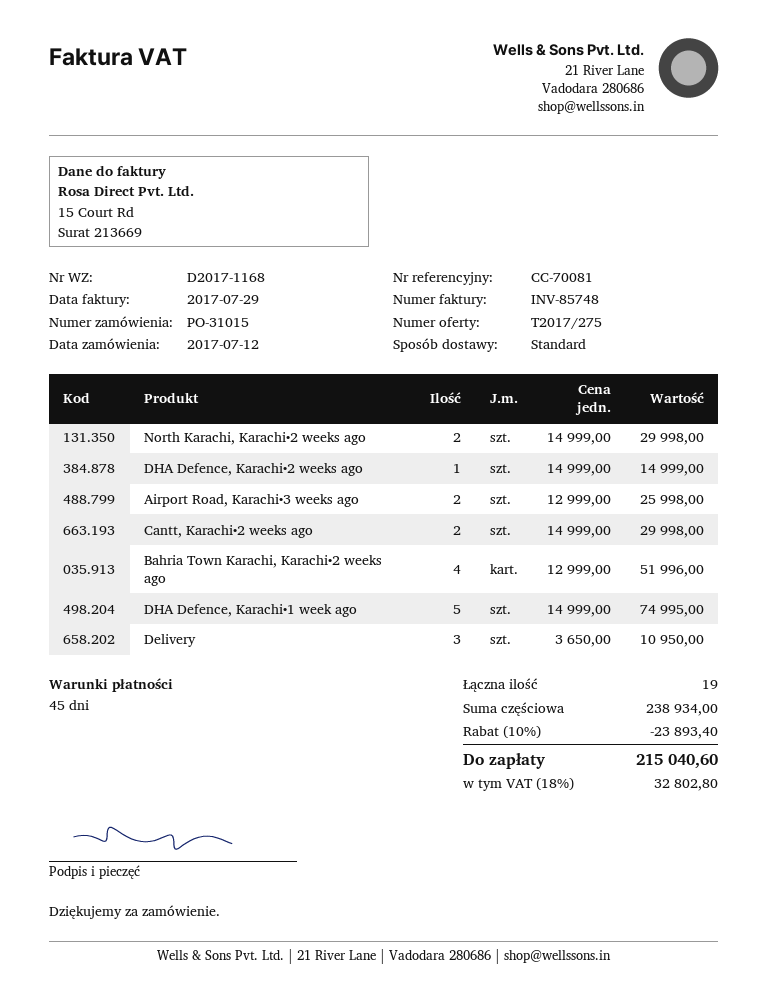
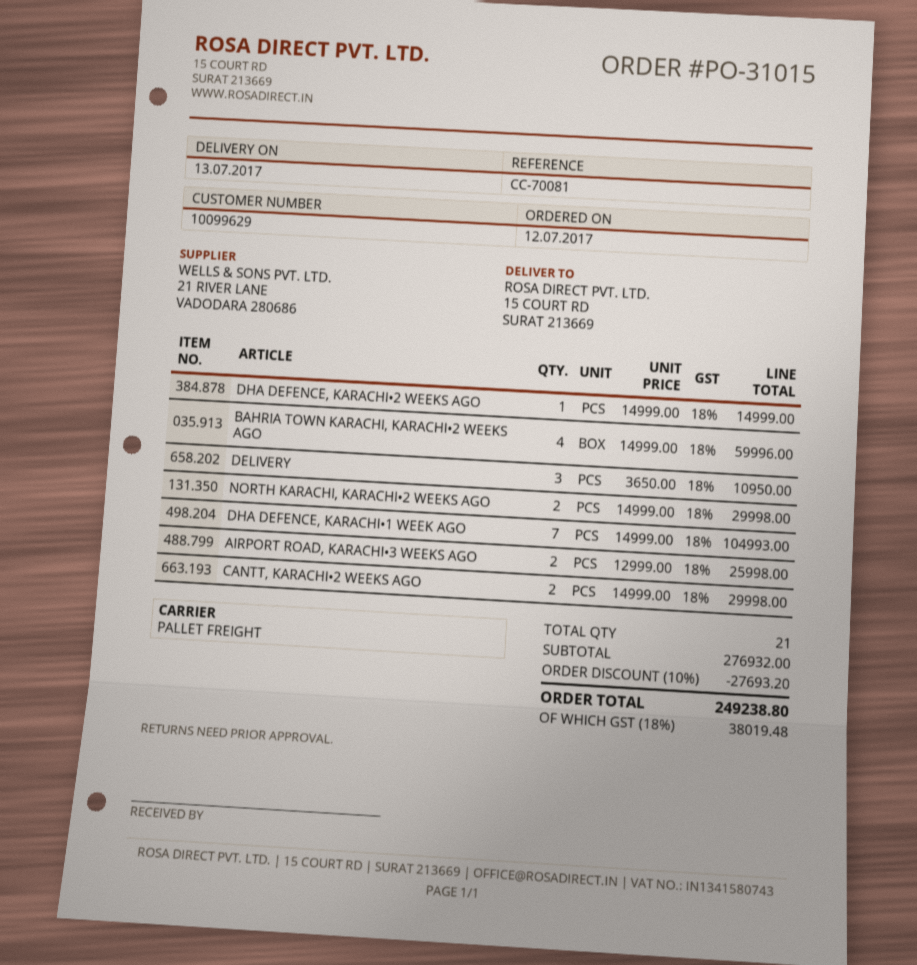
shipping method: standard -> pallet freight
Bahria Town Karachi, Karachi•2 weeks ago: 4 x 12999.00 = 51996.00 -> 4 x 14999.00 = 59996.00
DHA Defence, Karachi•1 week ago: 5 x 14999.00 = 74995.00 -> 7 x 14999.00 = 104993.00
total quantity: 19 -> 21
subtotal: 238934.00 -> 276932.00
discount: 10% = 23893.40 -> 10% = 27693.20
tax: 18% = 32802.80 -> 18% = 38019.48
total: 215040.60 -> 249238.80

